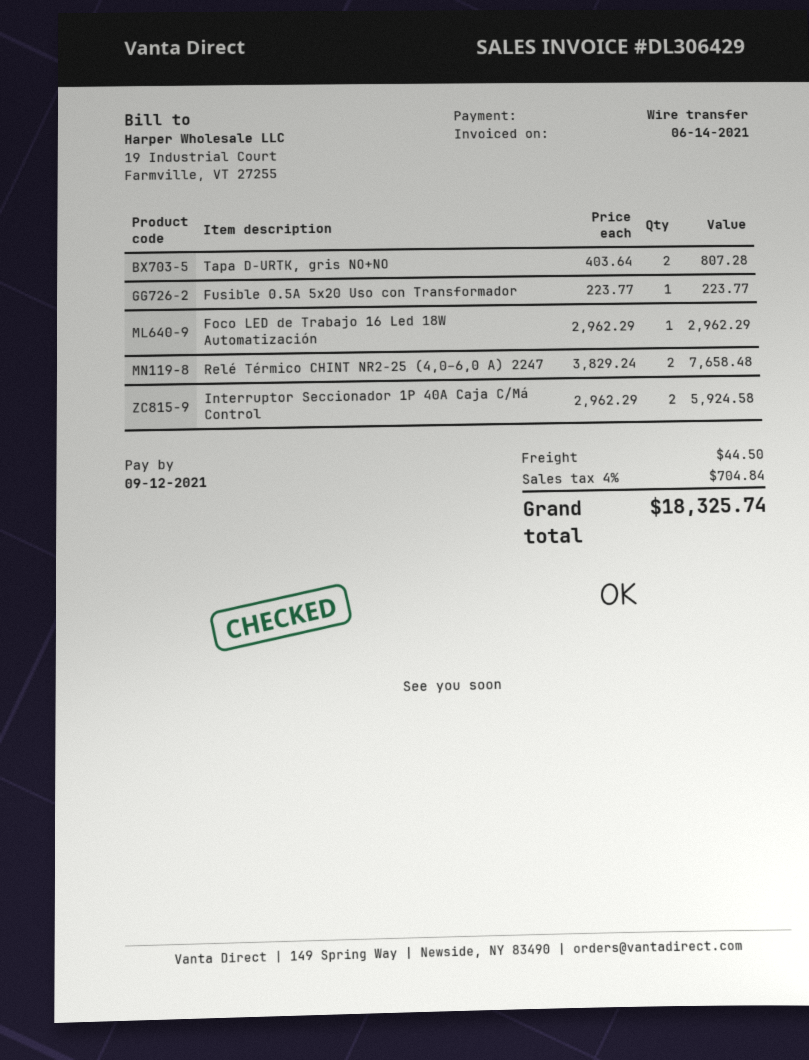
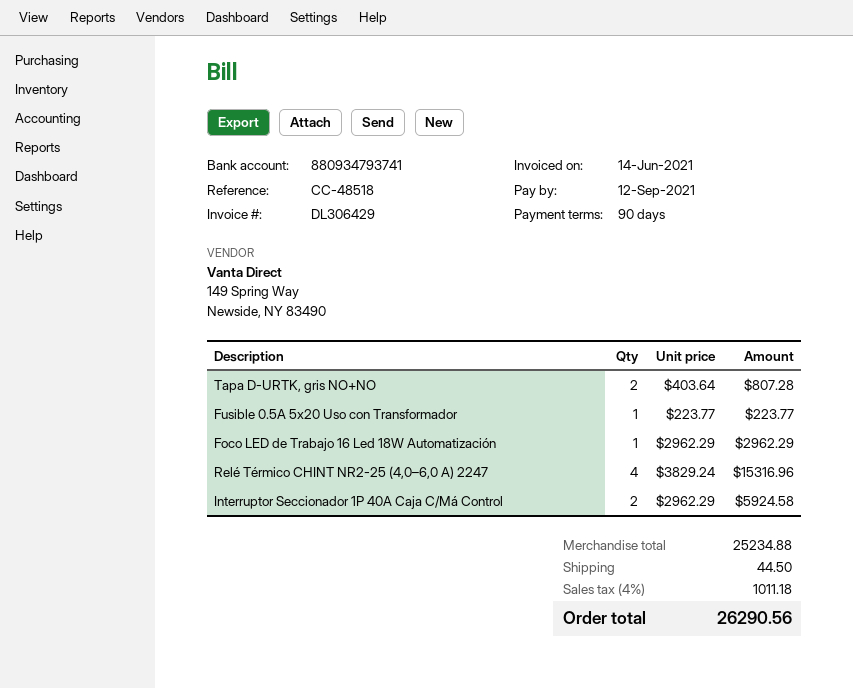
Relé Térmico CHINT NR2-25 (4,0–6,0 A) 2247: 2 x 3829.24 = 7658.48 -> 4 x 3829.24 = 15316.96
tax: 4% = 704.84 -> 4% = 1011.18
total: 18325.74 -> 26290.56

